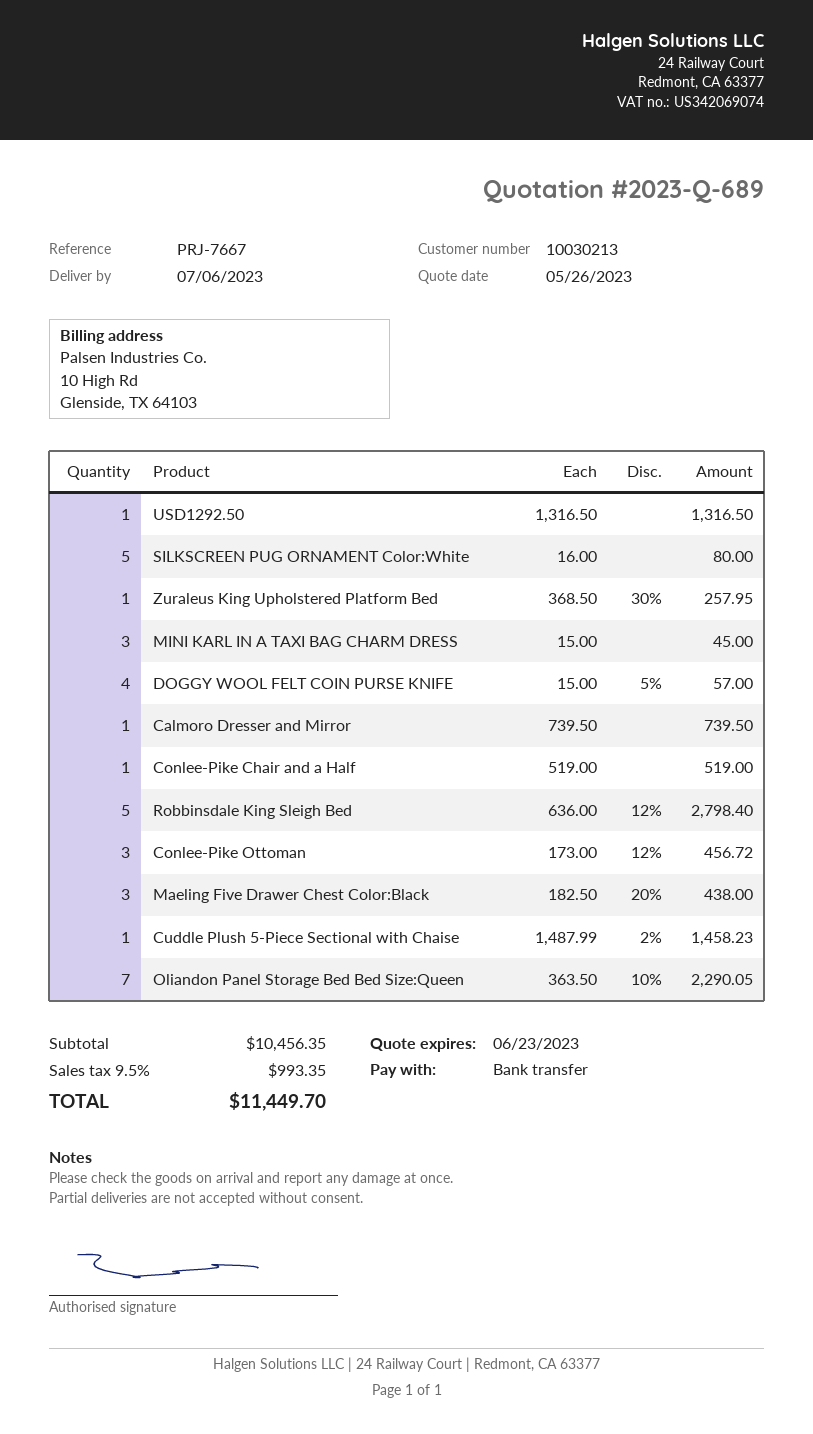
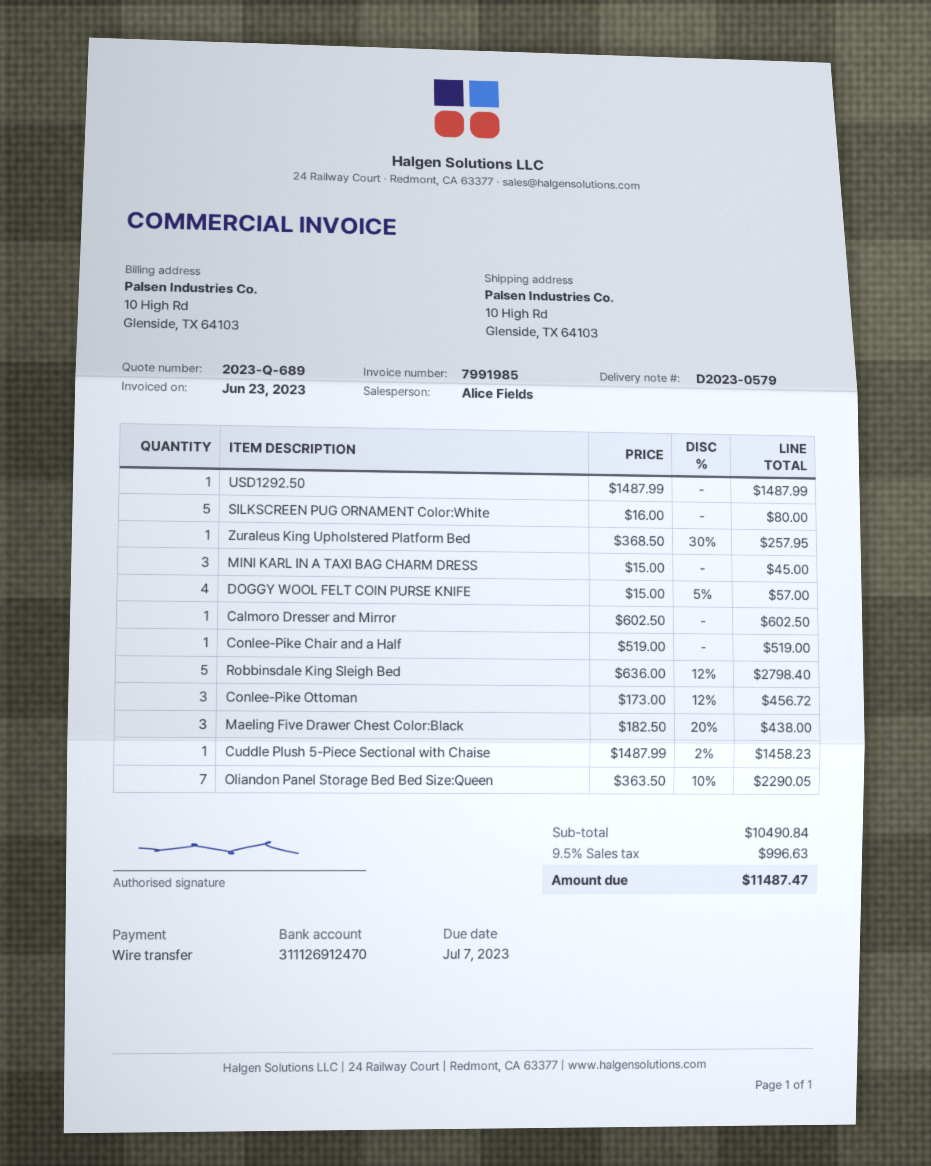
USD1292.50: 1 x 1316.50 = 1316.50 -> 1 x 1487.99 = 1487.99
Calmoro Dresser and Mirror: 1 x 739.50 = 739.50 -> 1 x 602.50 = 602.50
subtotal: 10456.35 -> 10490.84
tax: 9.5% = 993.35 -> 9.5% = 996.63
total: 11449.70 -> 11487.47

